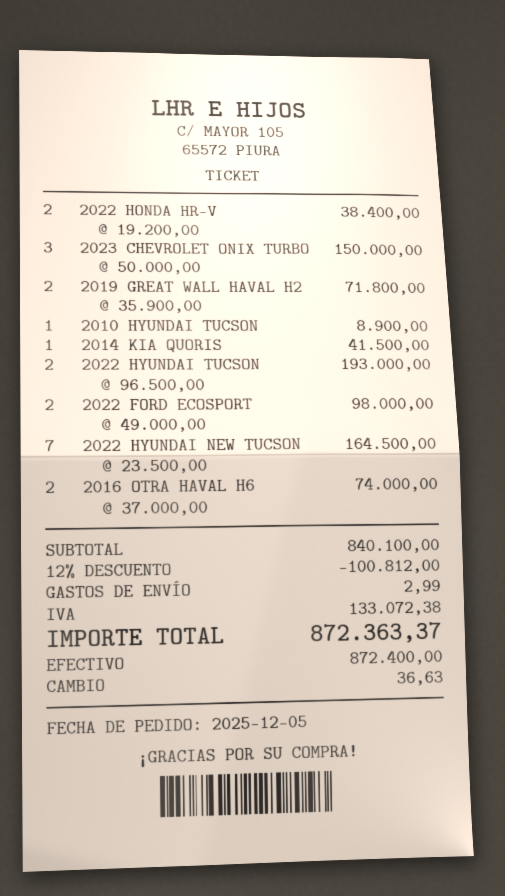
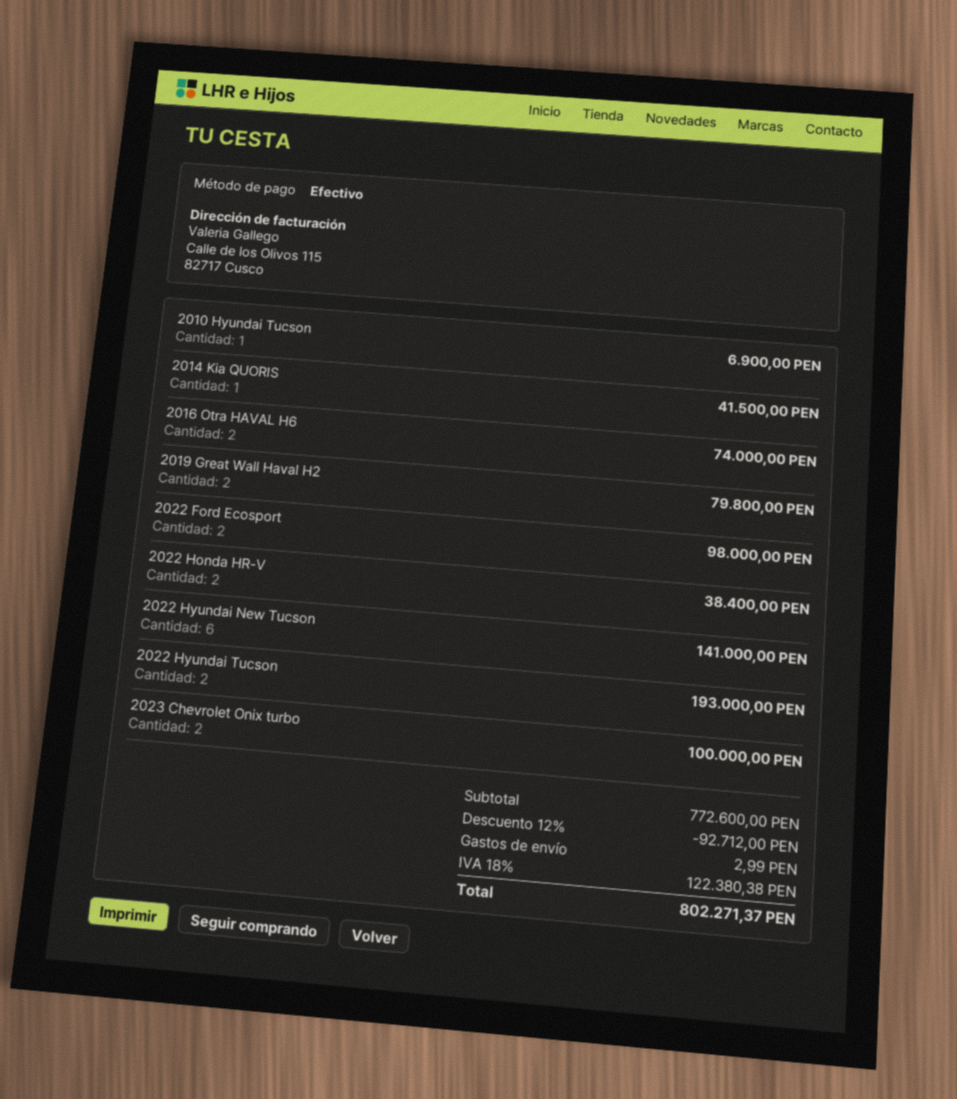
2023 CHEVROLET ONIX TURBO: 3 for 150000.00 -> 2 for 100000.00
2019 GREAT WALL HAVAL H2: 2 for 71800.00 -> 2 for 79800.00
2010 HYUNDAI TUCSON: 1 for 8900.00 -> 1 for 6900.00
2022 HYUNDAI NEW TUCSON: 7 for 164500.00 -> 6 for 141000.00
subtotal: 840100.00 -> 772600.00
discount: 12% = 100812.00 -> 12% = 92712.00
tax: 133072.38 -> 122380.38
total: 872363.37 -> 802271.37

